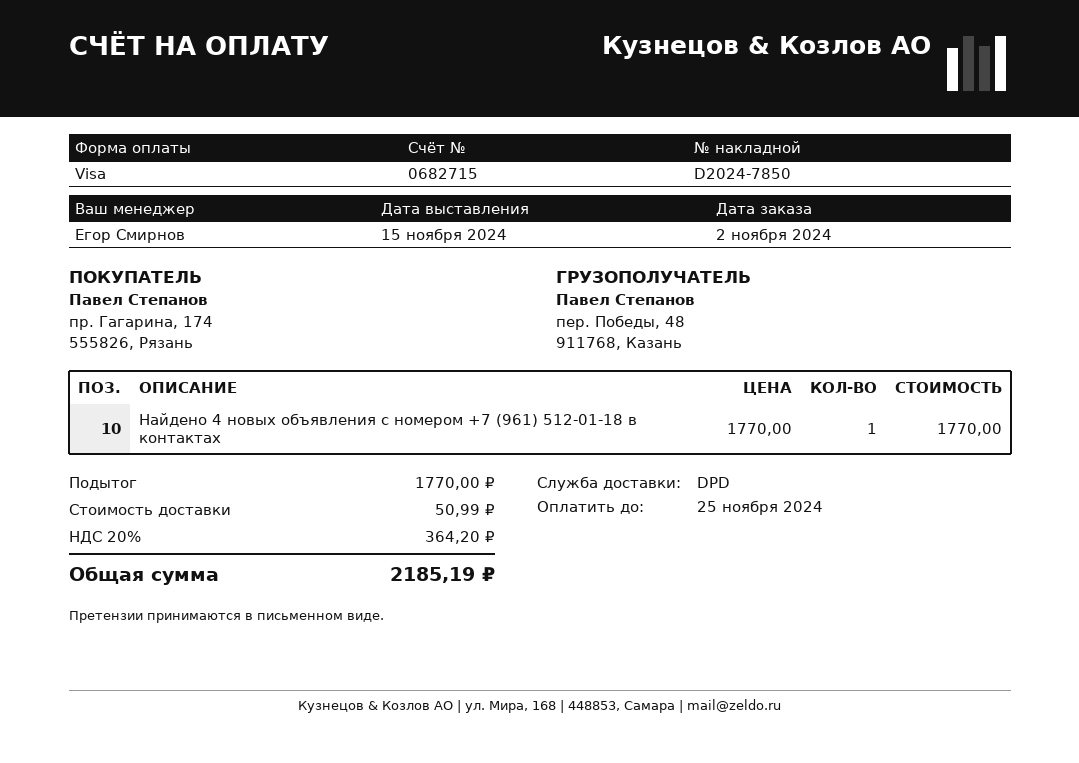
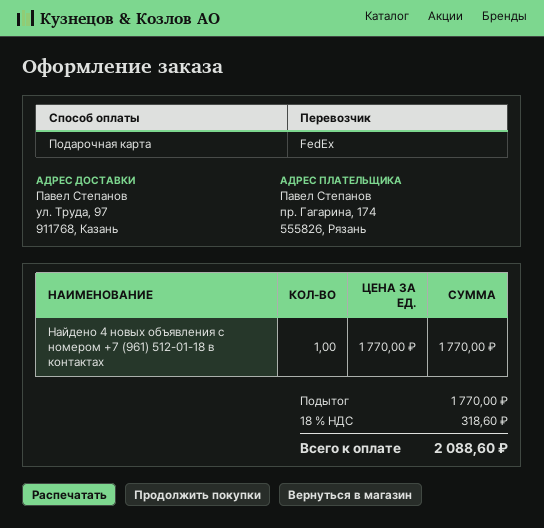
payment method: Visa -> gift card
shipping method: DPD -> FedEx
ship to: пер. Победы, 48, 911768, Казань -> ул. Труда, 97, 911768, Казань
shipping: 50.99 -> none
tax: 20% = 364.20 -> 18% = 318.60
total: 2185.19 -> 2088.60

